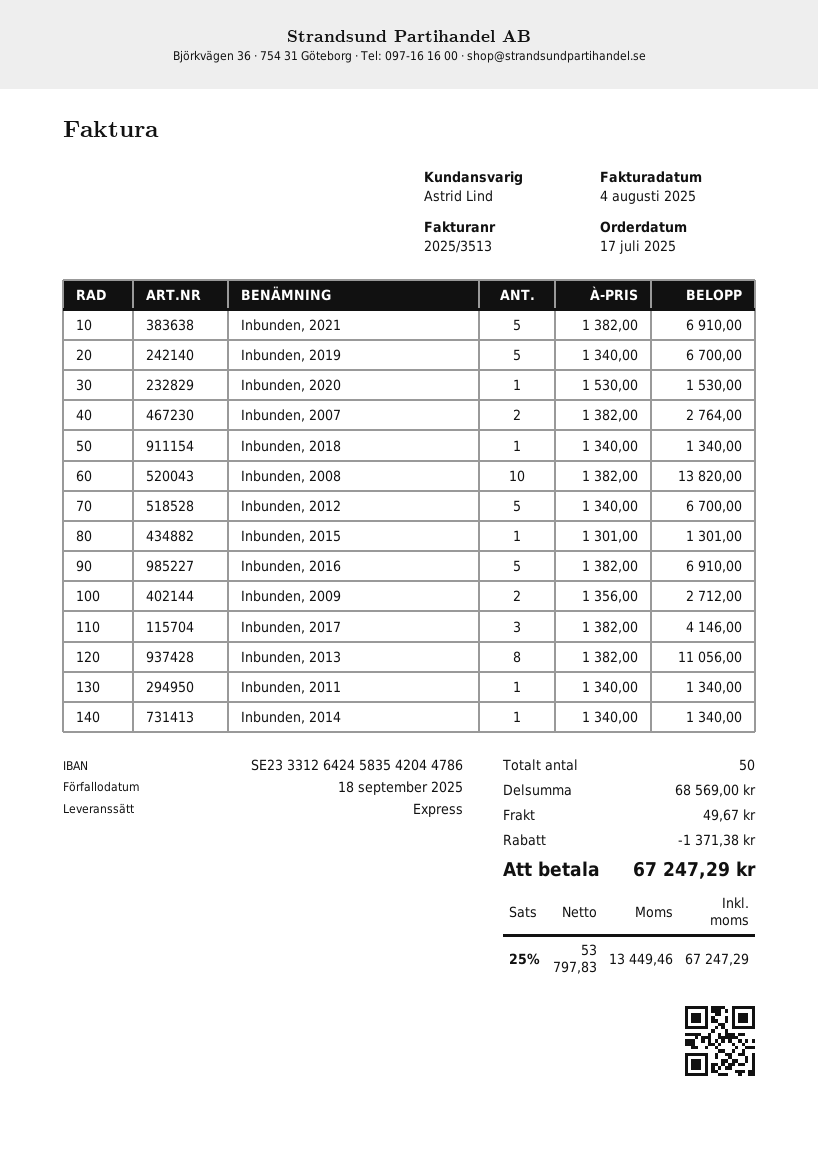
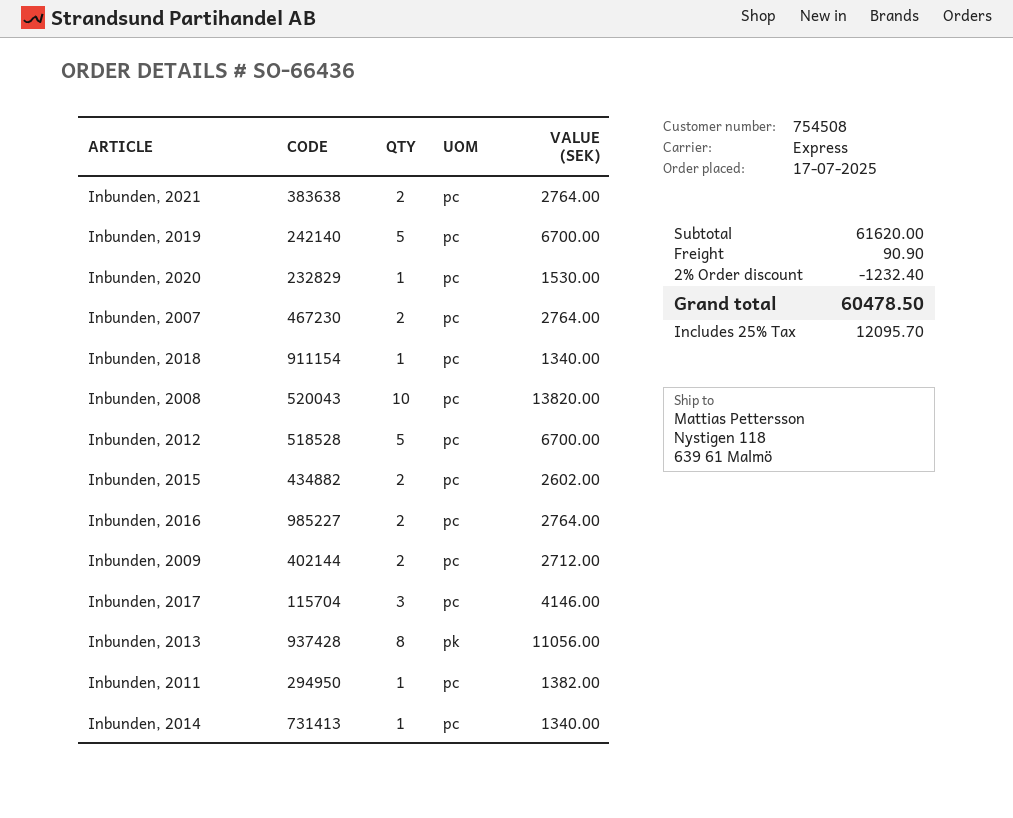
Inbunden, 2021: 5 for 6910.00 -> 2 for 2764.00
Inbunden, 2015: 1 for 1301.00 -> 2 for 2602.00
Inbunden, 2016: 5 for 6910.00 -> 2 for 2764.00
Inbunden, 2011: 1 for 1340.00 -> 1 for 1382.00
subtotal: 68569.00 -> 61620.00
discount: 1371.38 -> 1232.40
shipping: 49.67 -> 90.90
tax: 25% = 13449.46 -> 25% = 12095.70
total: 67247.29 -> 60478.50

